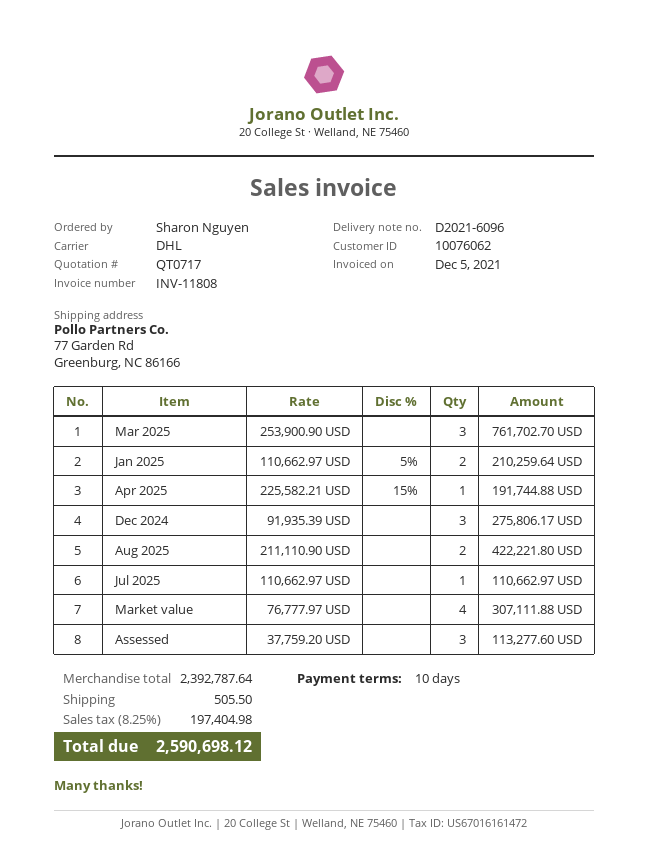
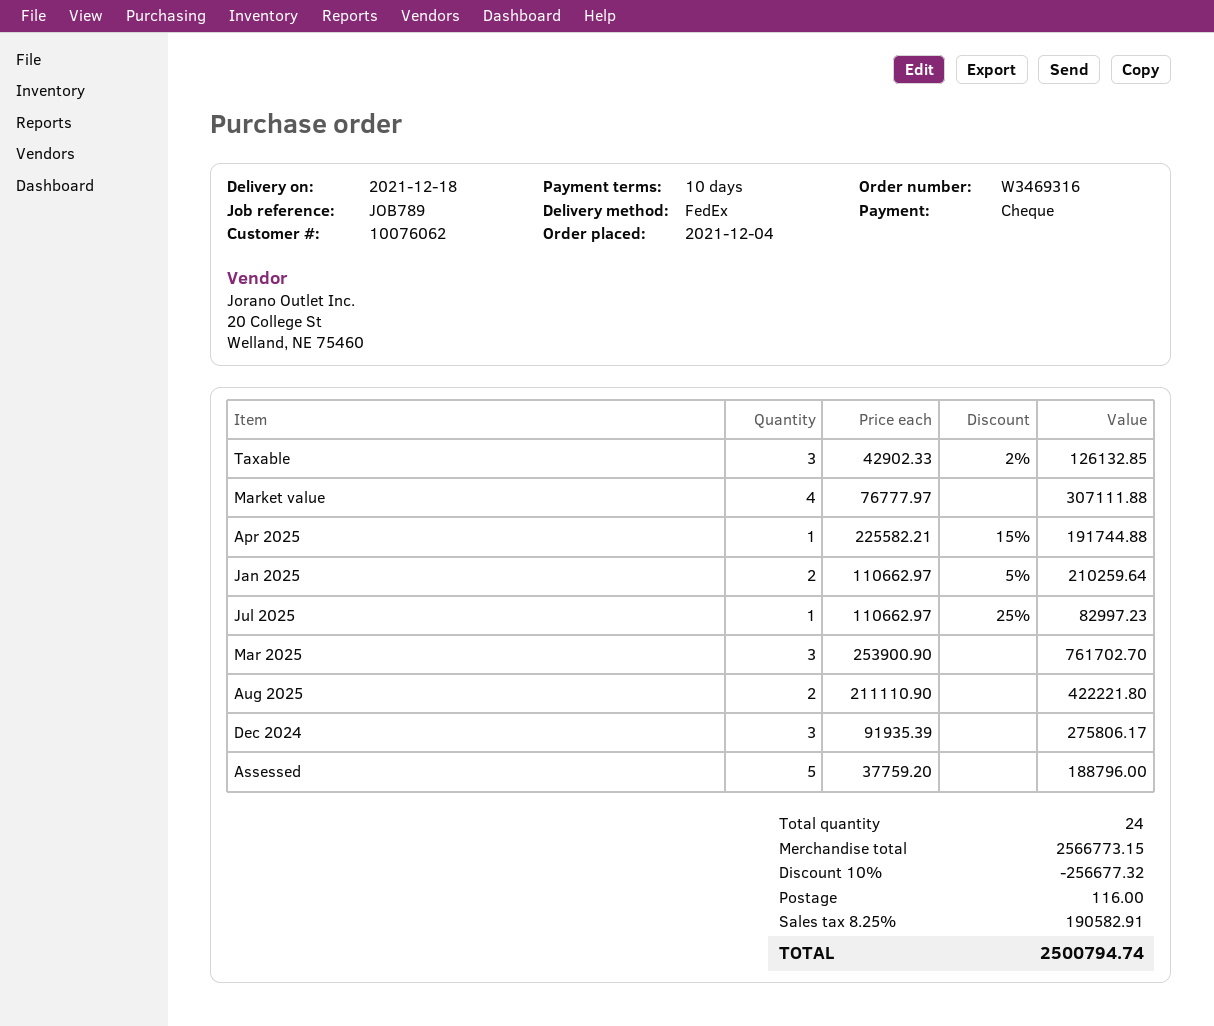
shipping method: DHL -> FedEx
Jul 2025: 1 x 110662.97 = 110662.97 -> 1 x 110662.97 - 25% = 82997.23
Assessed: 3 x 37759.20 = 113277.60 -> 5 x 37759.20 = 188796.00
Taxable: none -> 3 x 42902.33 - 2% = 126132.85
subtotal: 2392787.64 -> 2566773.15
discount: none -> 10% = 256677.32
shipping: 505.50 -> 116.00
tax: 8.25% = 197404.98 -> 8.25% = 190582.91
total: 2590698.12 -> 2500794.74

